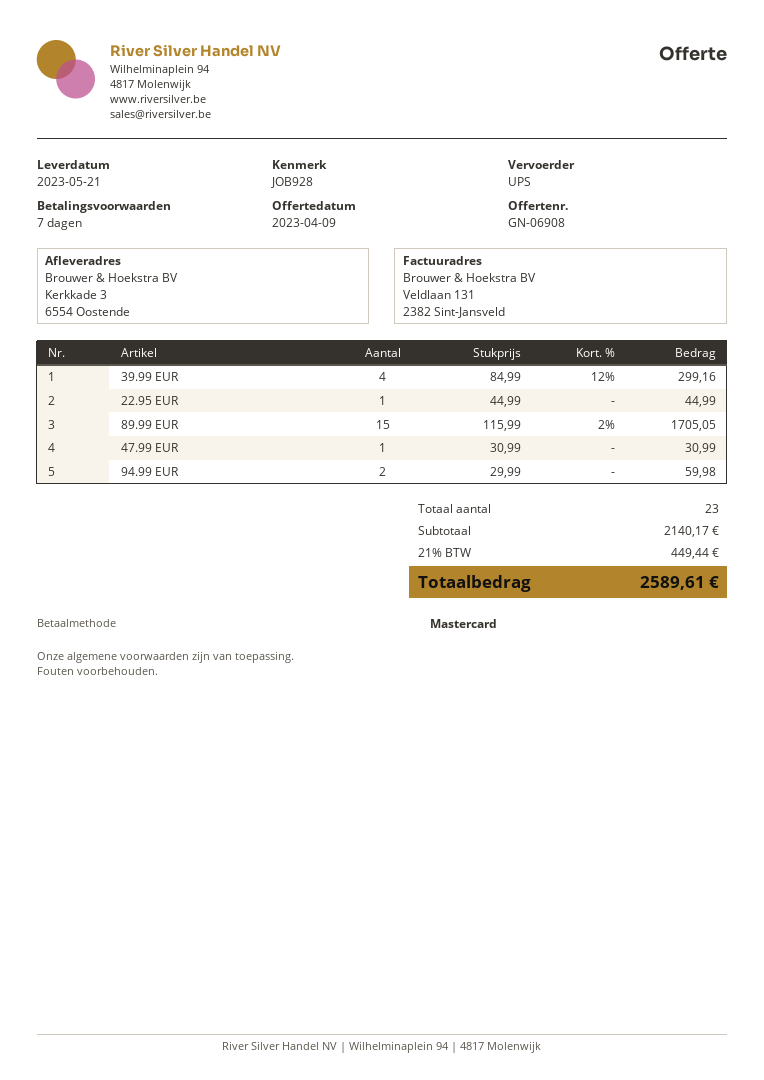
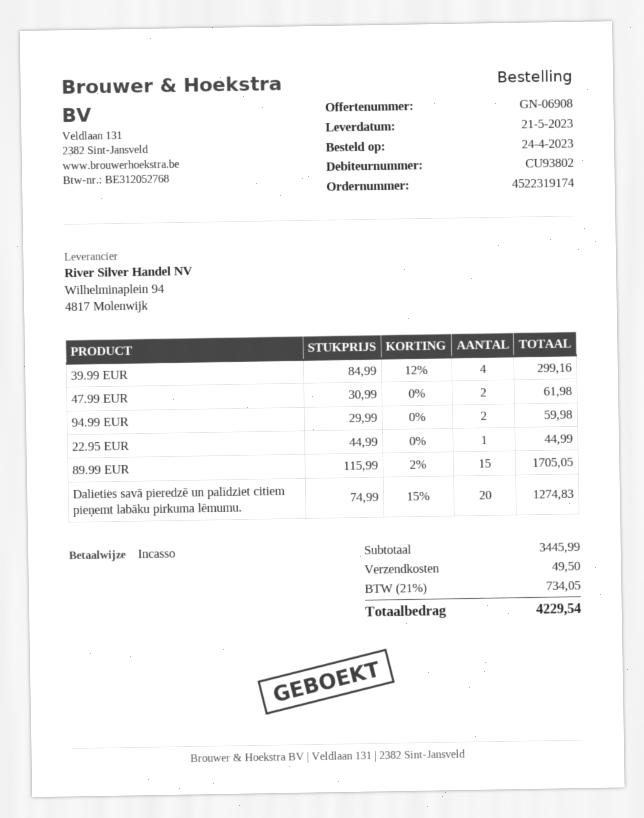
payment method: Mastercard -> direct debit
47.99 EUR: 1 x 30.99 = 30.99 -> 2 x 30.99 = 61.98
Dalieties savā pieredzē un palīdziet citiem pieņemt labāku pirkuma lēmumu.: none -> 20 x 74.99 - 15% = 1274.83
subtotal: 2140.17 -> 3445.99
shipping: none -> 49.50
tax: 21% = 449.44 -> 21% = 734.05
total: 2589.61 -> 4229.54

